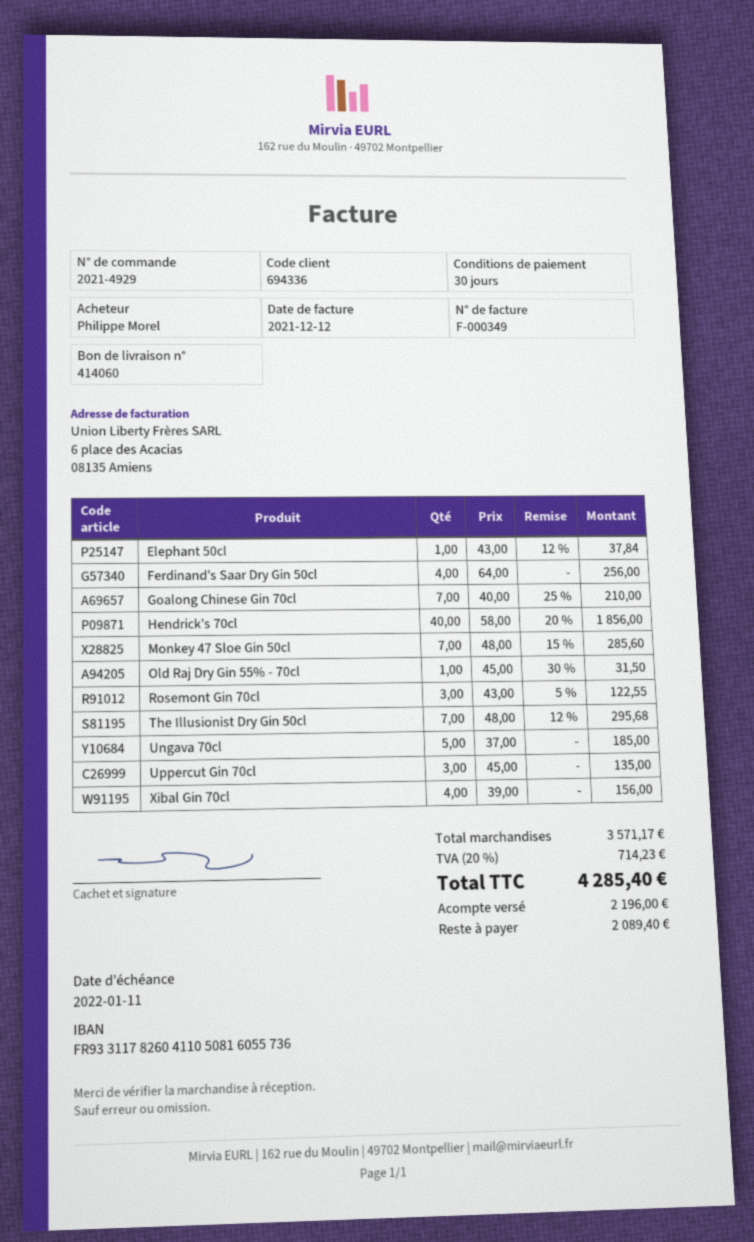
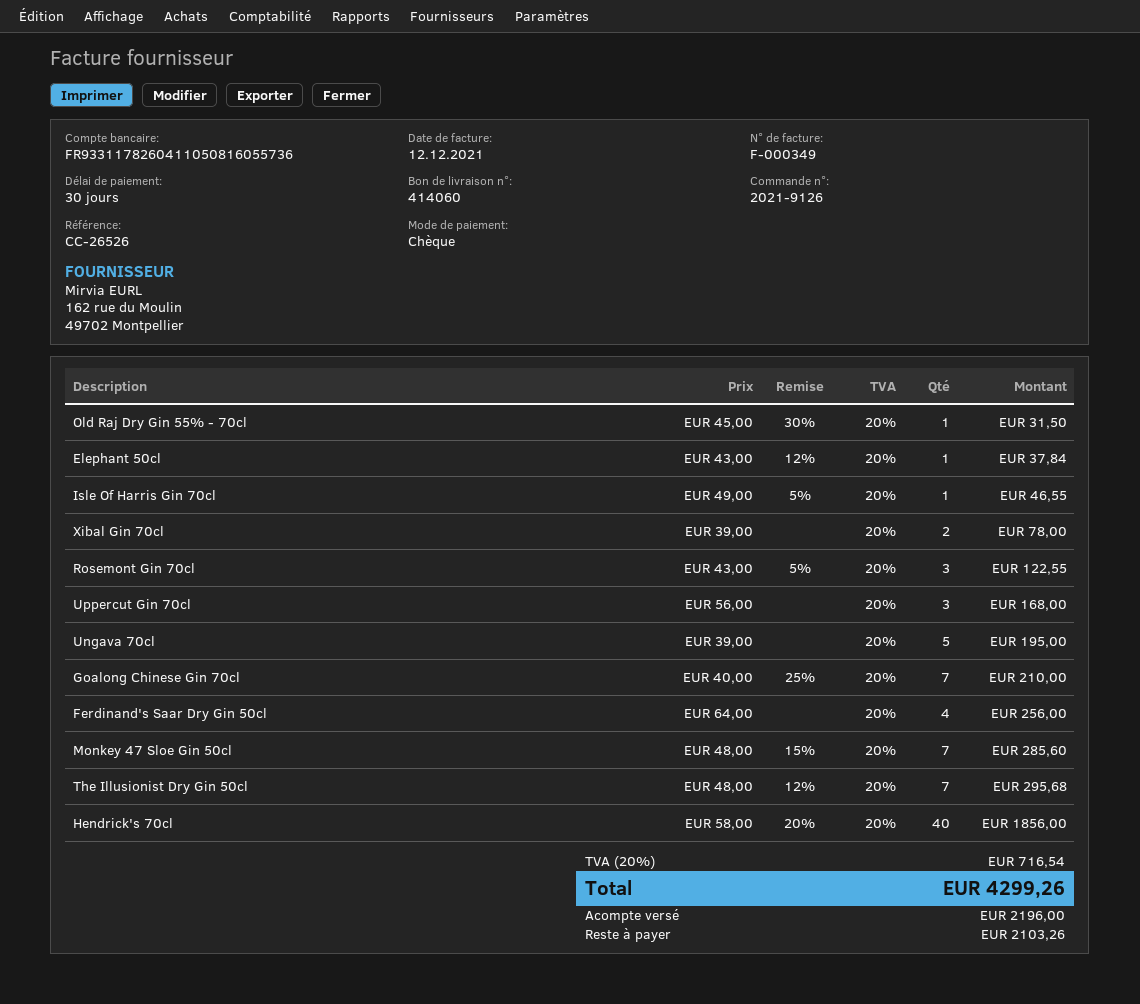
order number: 2021-4929 -> 2021-9126
Ungava 70cl: 5 x 37.00 = 185.00 -> 5 x 39.00 = 195.00
Uppercut Gin 70cl: 3 x 45.00 = 135.00 -> 3 x 56.00 = 168.00
Xibal Gin 70cl: 4 x 39.00 = 156.00 -> 2 x 39.00 = 78.00
Isle Of Harris Gin 70cl: none -> 1 x 49.00 - 5% = 46.55
tax: 20% = 714.23 -> 20% = 716.54
total: 4285.40 -> 4299.26
balance: 2089.40 -> 2103.26

